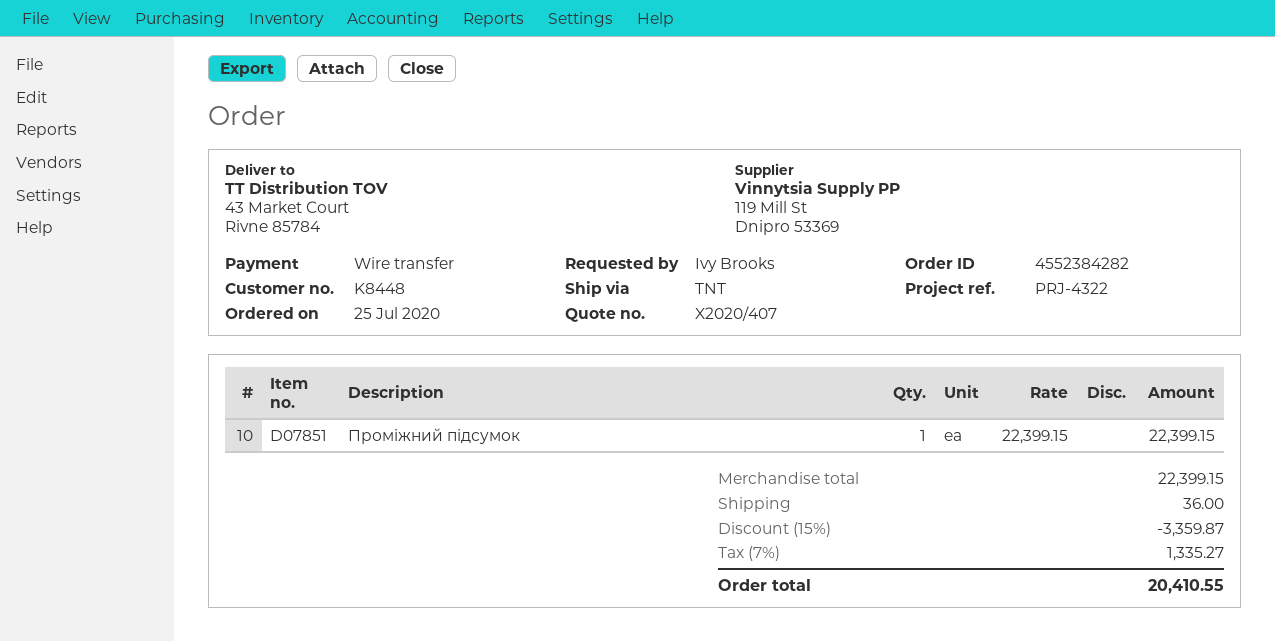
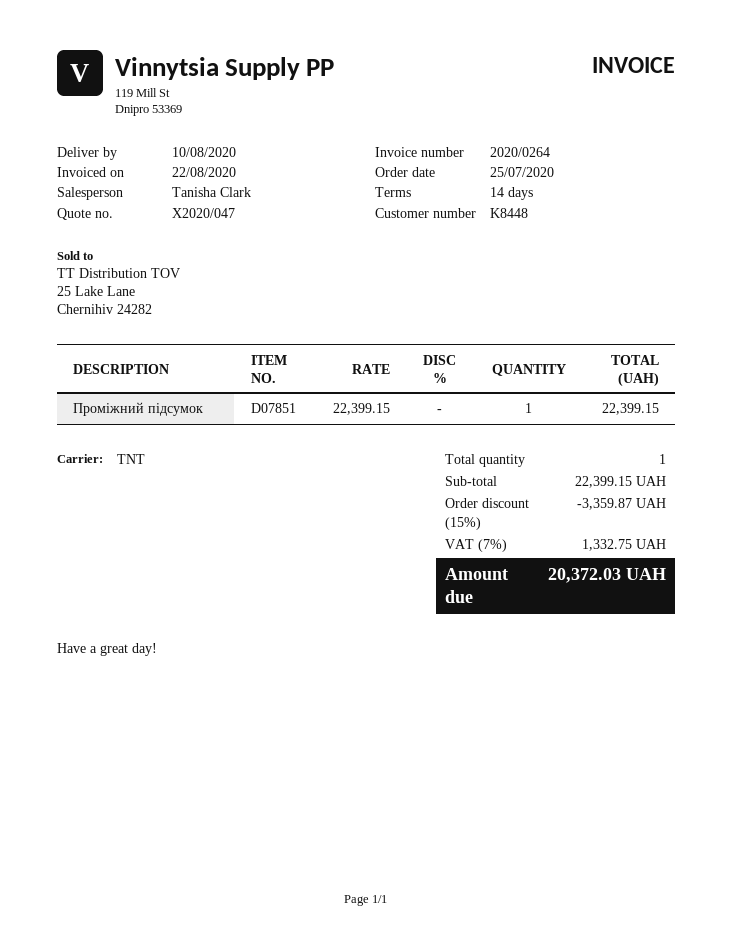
quote number: X2020/407 -> X2020/047
shipping: 36.00 -> none
tax: 7% = 1335.27 -> 7% = 1332.75
total: 20410.55 -> 20372.03

